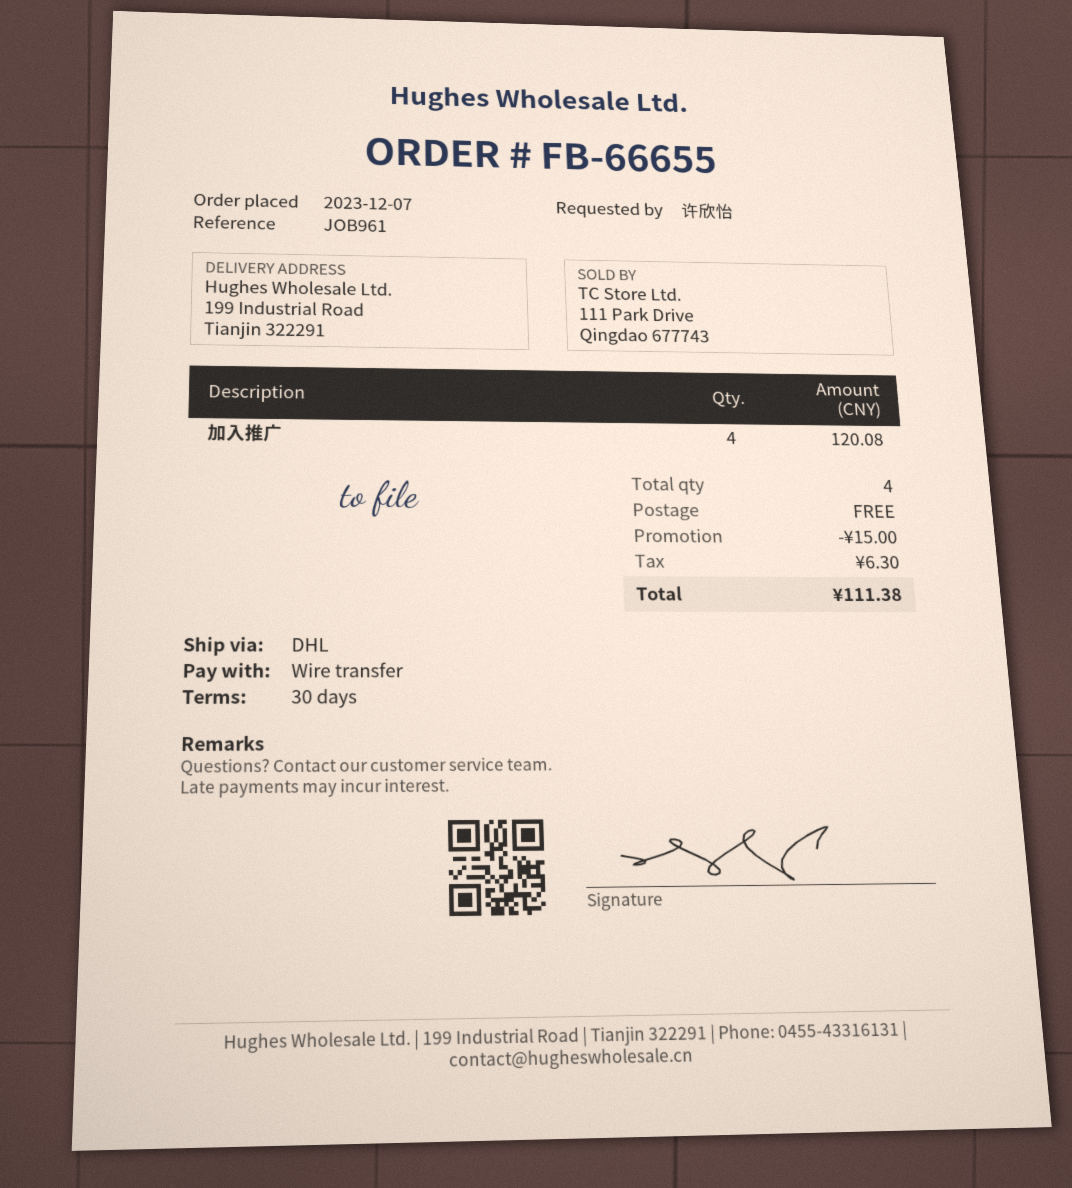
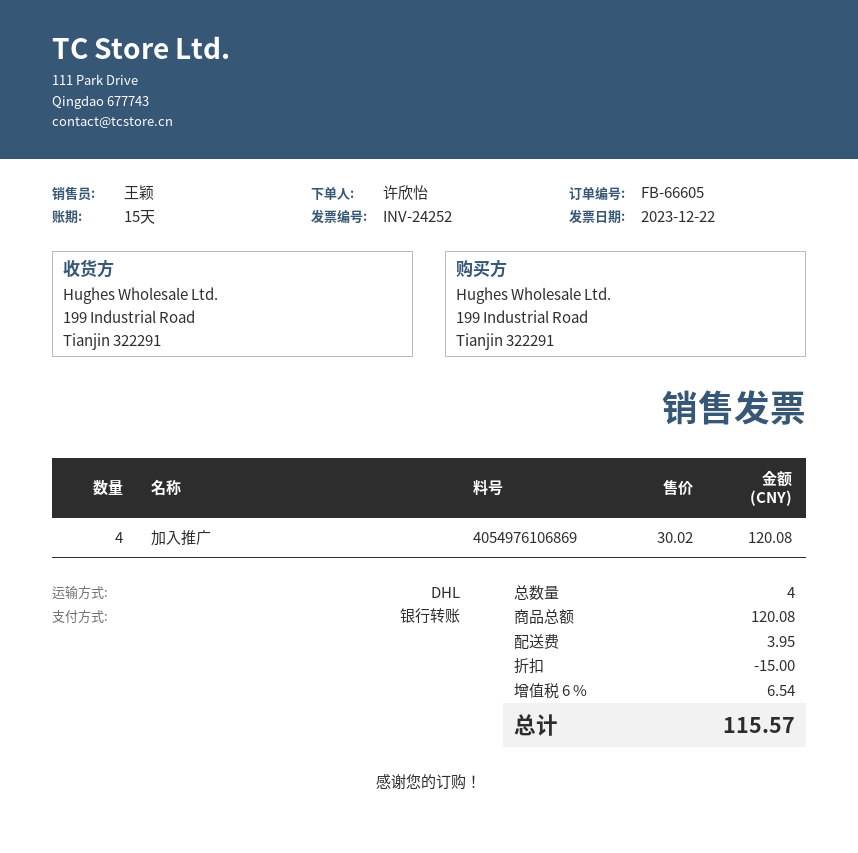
order number: FB-66655 -> FB-66605
payment terms: 30 days -> 15 days
shipping: 0.00 -> 3.95
tax: 6.30 -> 6.54
total: 111.38 -> 115.57

